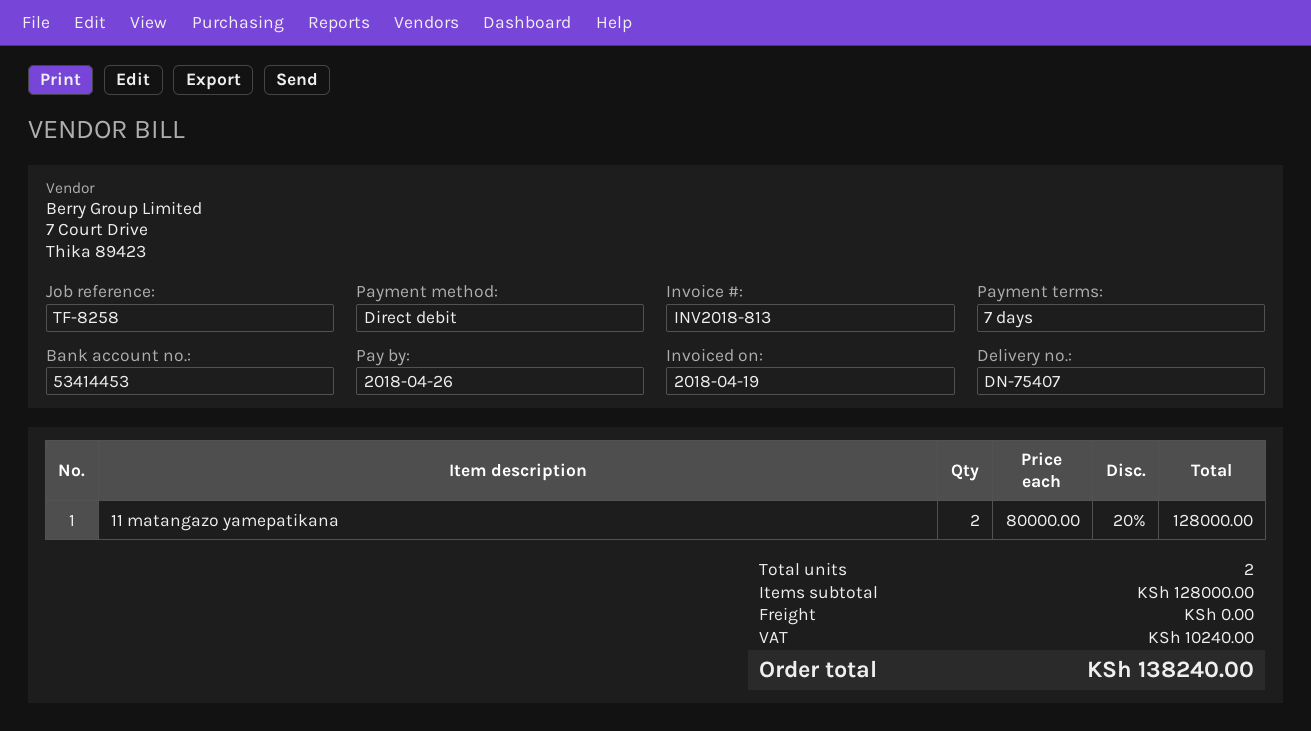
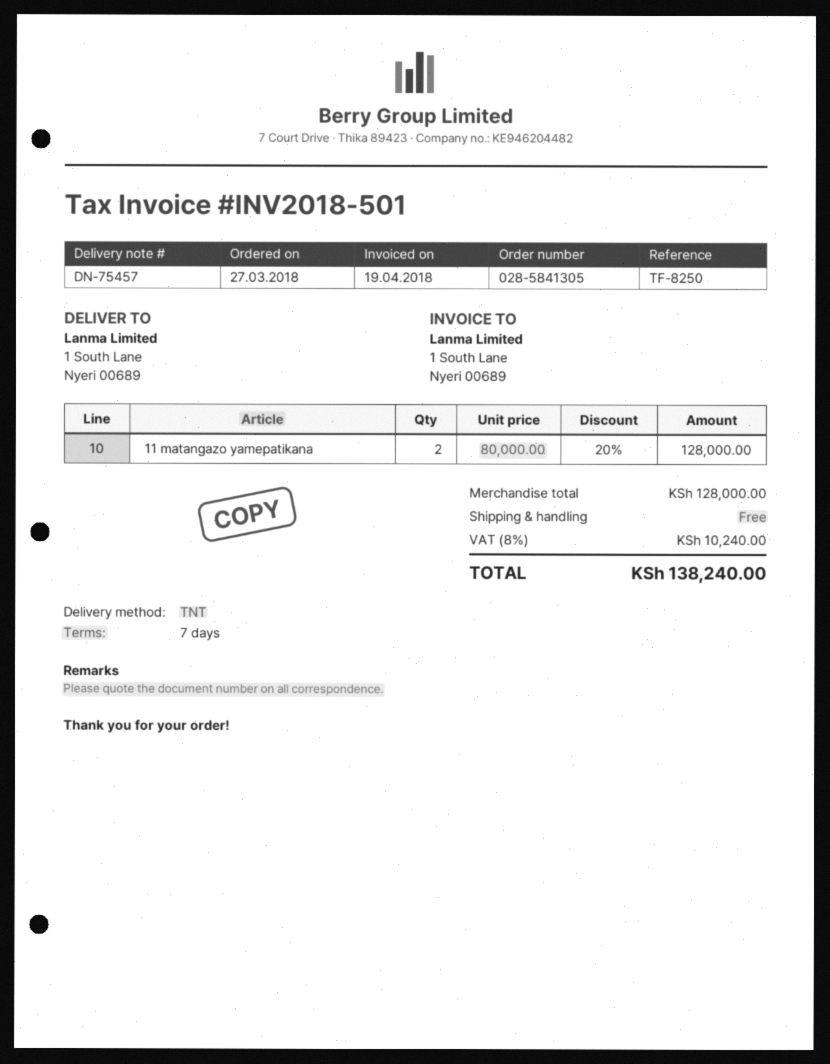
delivery note number: DN-75407 -> DN-75457
invoice number: INV2018-813 -> INV2018-501
reference: TF-8258 -> TF-8250

